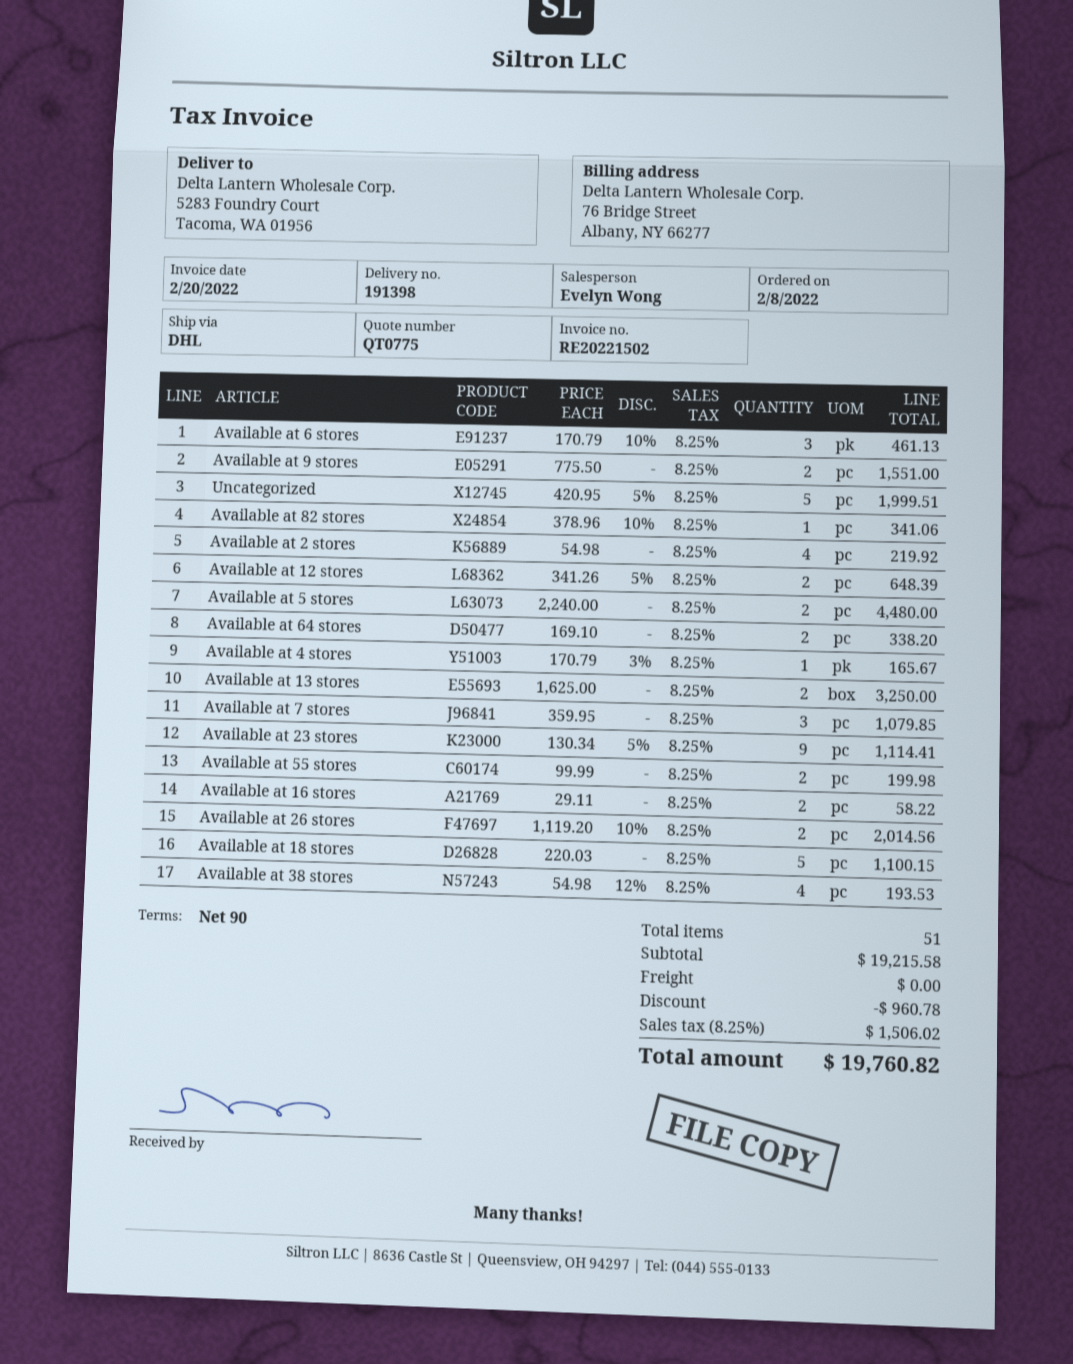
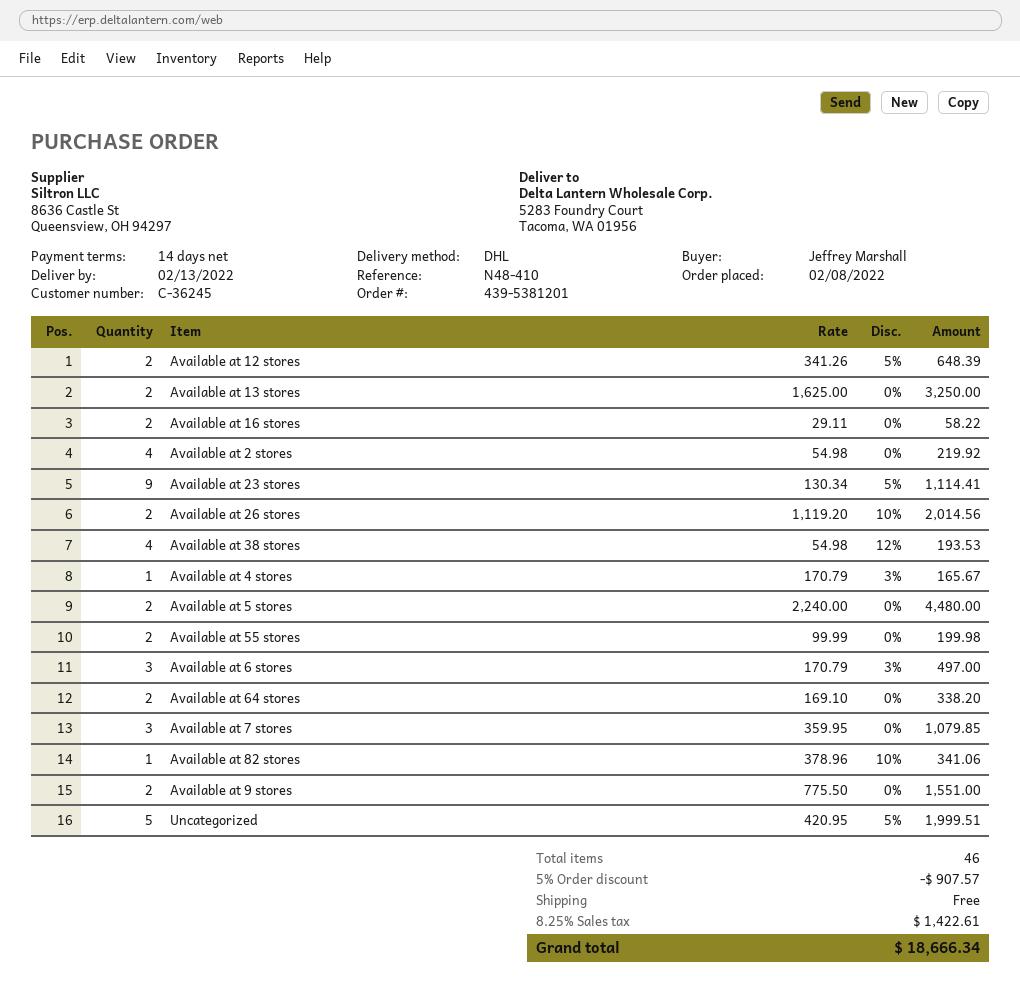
payment terms: 90 days -> 14 days
Available at 6 stores: 3 x 170.79 - 10% = 461.13 -> 3 x 170.79 - 3% = 497.00
Available at 18 stores: 5 x 220.03 = 1100.15 -> none
total quantity: 51 -> 46
discount: 960.78 -> 907.57
tax: 8.25% = 1506.02 -> 8.25% = 1422.61
total: 19760.82 -> 18666.34

